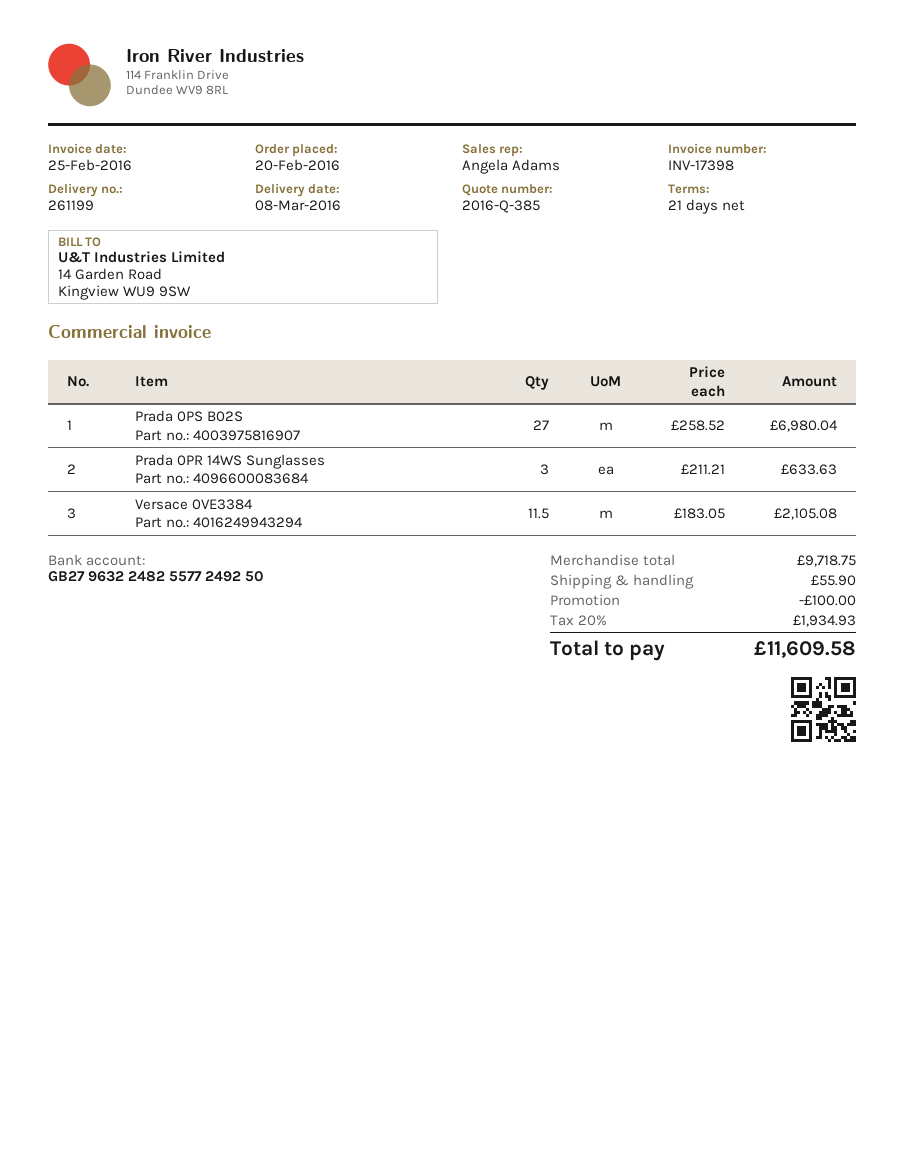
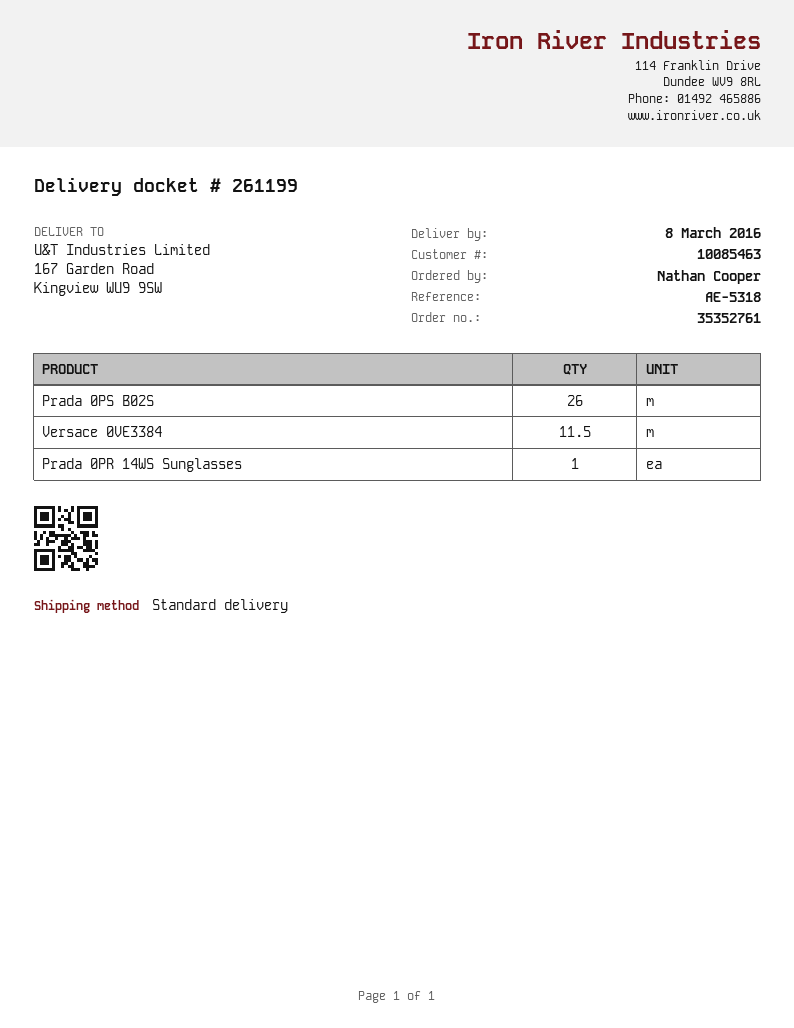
Prada 0PS B02S: 27 -> 26
Prada 0PR 14WS Sunglasses: 3 -> 1

